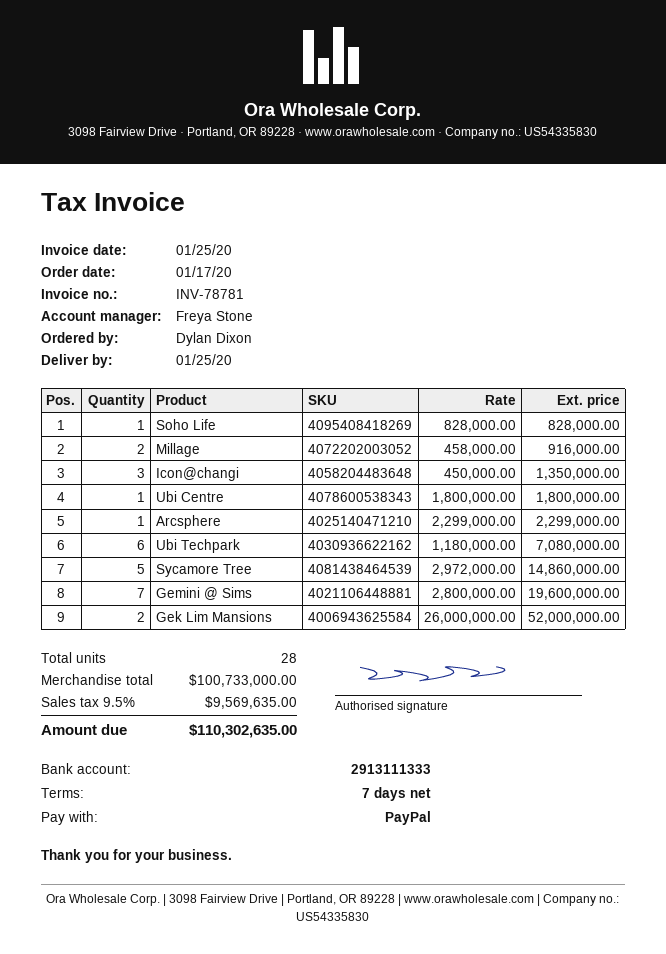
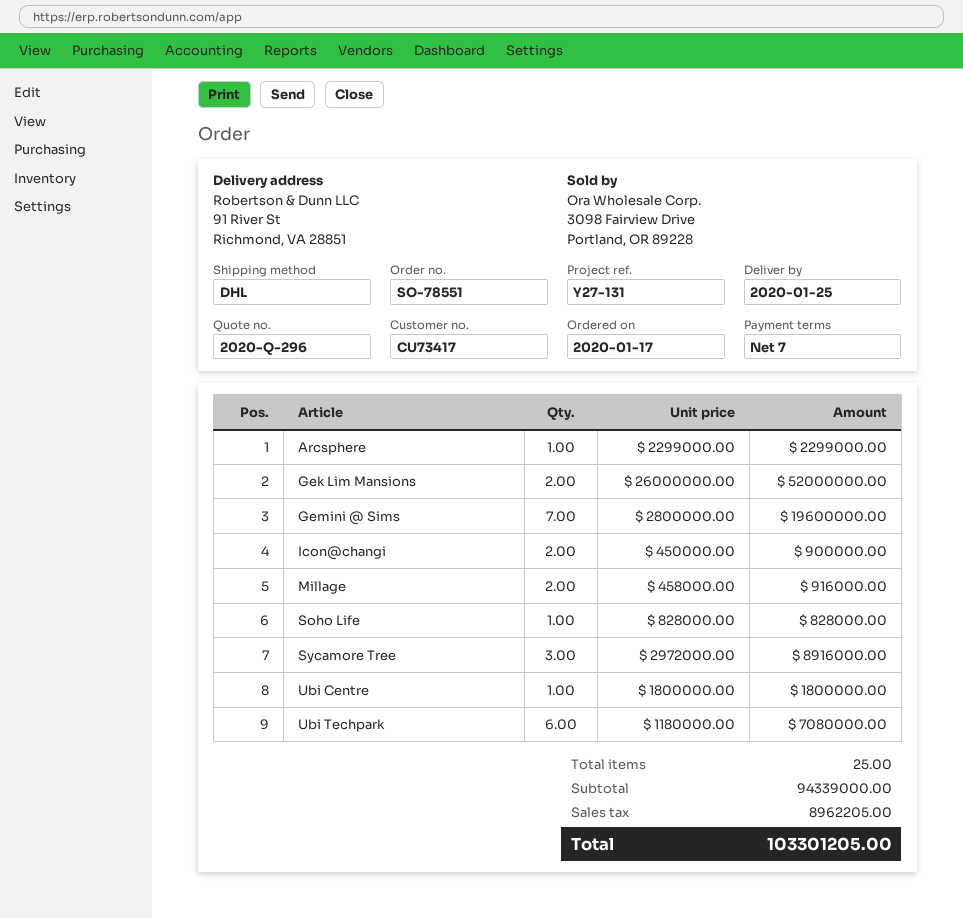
Icon@changi: 3 x 450000.00 = 1350000.00 -> 2 x 450000.00 = 900000.00
Sycamore Tree: 5 x 2972000.00 = 14860000.00 -> 3 x 2972000.00 = 8916000.00
total quantity: 28 -> 25
subtotal: 100733000.00 -> 94339000.00
tax: 9569635.00 -> 8962205.00
total: 110302635.00 -> 103301205.00

